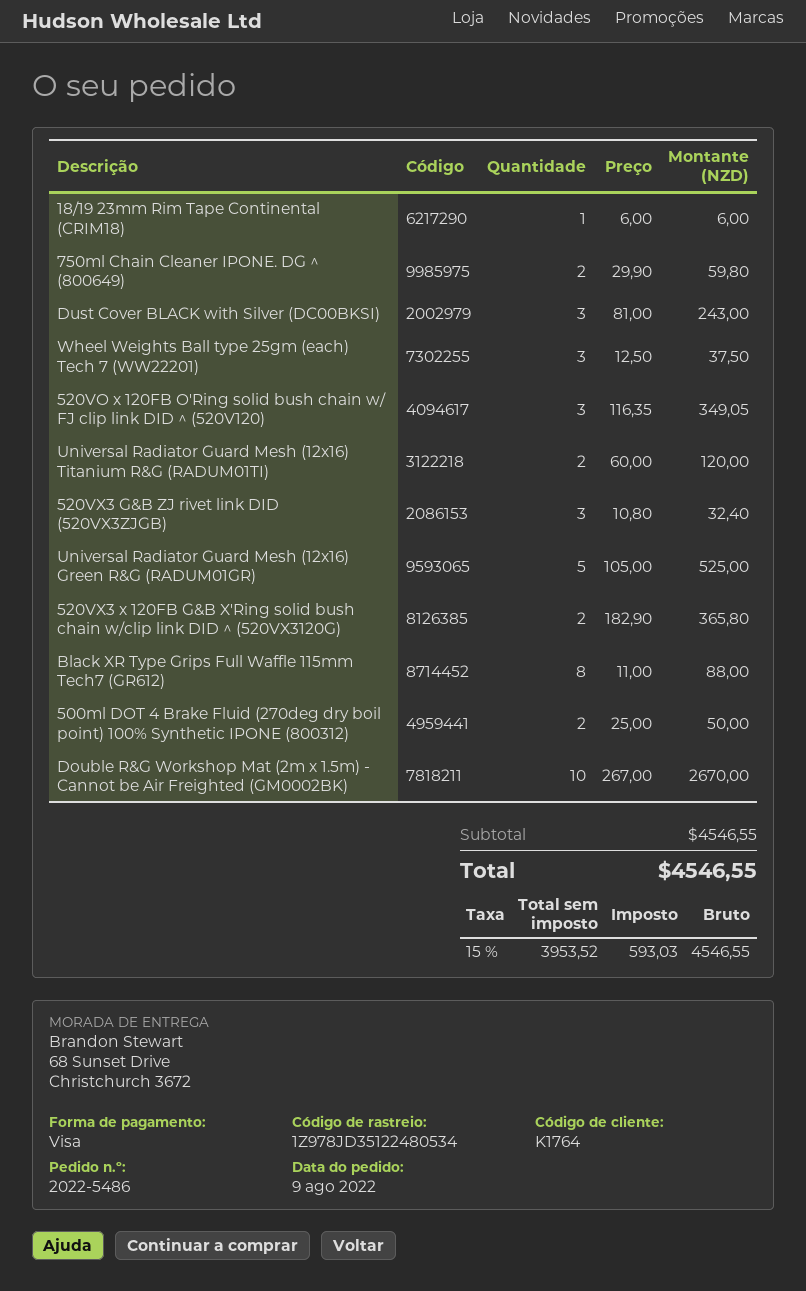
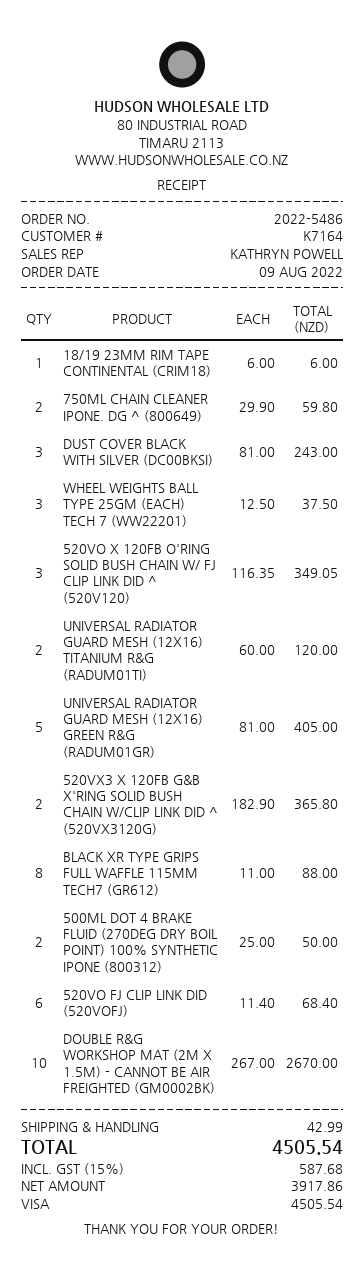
customer number: K1764 -> K7164
520VX3 G&B ZJ rivet link DID (520VX3ZJGB): 3 x 10.80 = 32.40 -> none
Universal Radiator Guard Mesh (12x16) Green R&G (RADUM01GR): 5 x 105.00 = 525.00 -> 5 x 81.00 = 405.00
520VO FJ CLIP LINK DID (520VOFJ): none -> 6 x 11.40 = 68.40
shipping: none -> 42.99
net: 3953.52 -> 3917.86
tax: 15% = 593.03 -> 15% = 587.68
total: 4546.55 -> 4505.54

